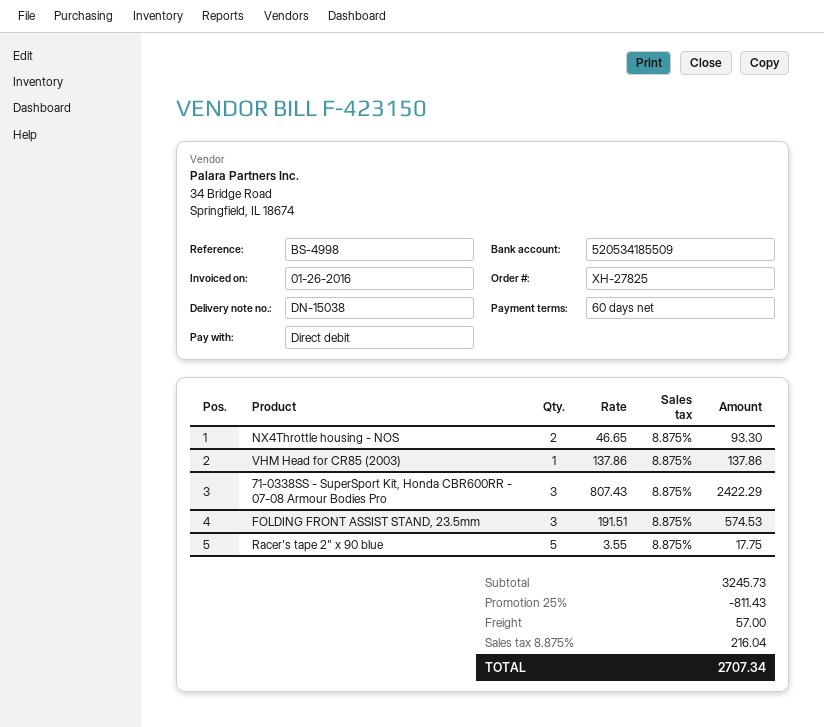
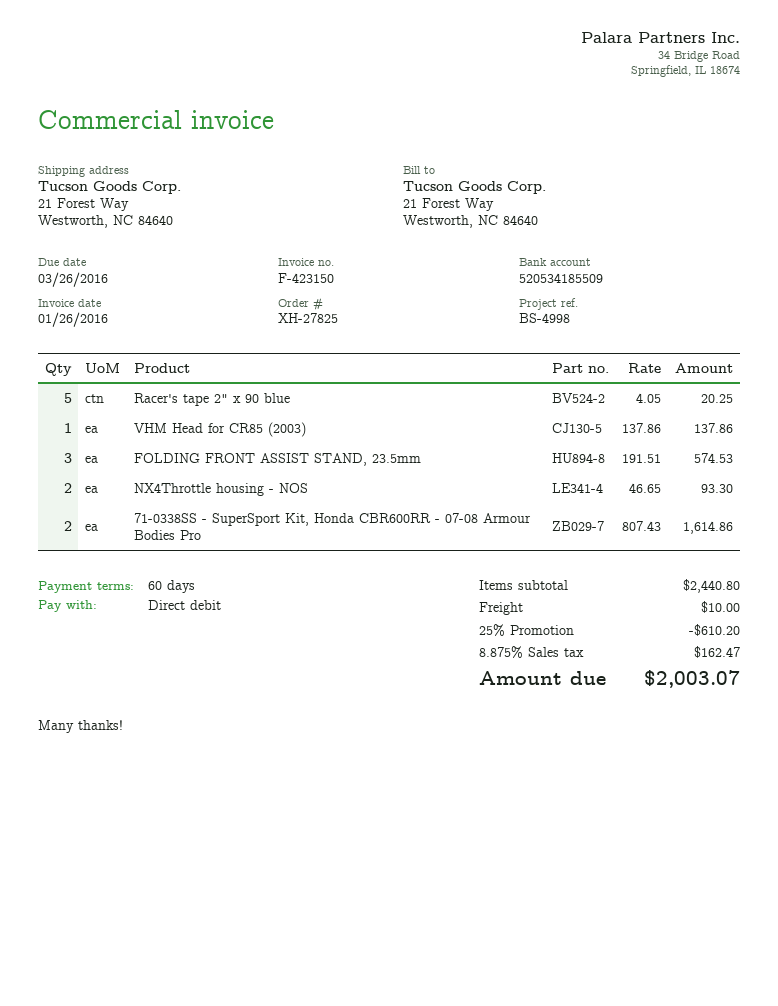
71-0338SS - SuperSport Kit, Honda CBR600RR - 07-08 Armour Bodies Pro: 3 x 807.43 = 2422.29 -> 2 x 807.43 = 1614.86
Racer's tape 2" x 90 blue: 5 x 3.55 = 17.75 -> 5 x 4.05 = 20.25
subtotal: 3245.73 -> 2440.80
discount: 25% = 811.43 -> 25% = 610.20
shipping: 57.00 -> 10.00
tax: 8.875% = 216.04 -> 8.875% = 162.47
total: 2707.34 -> 2003.07

